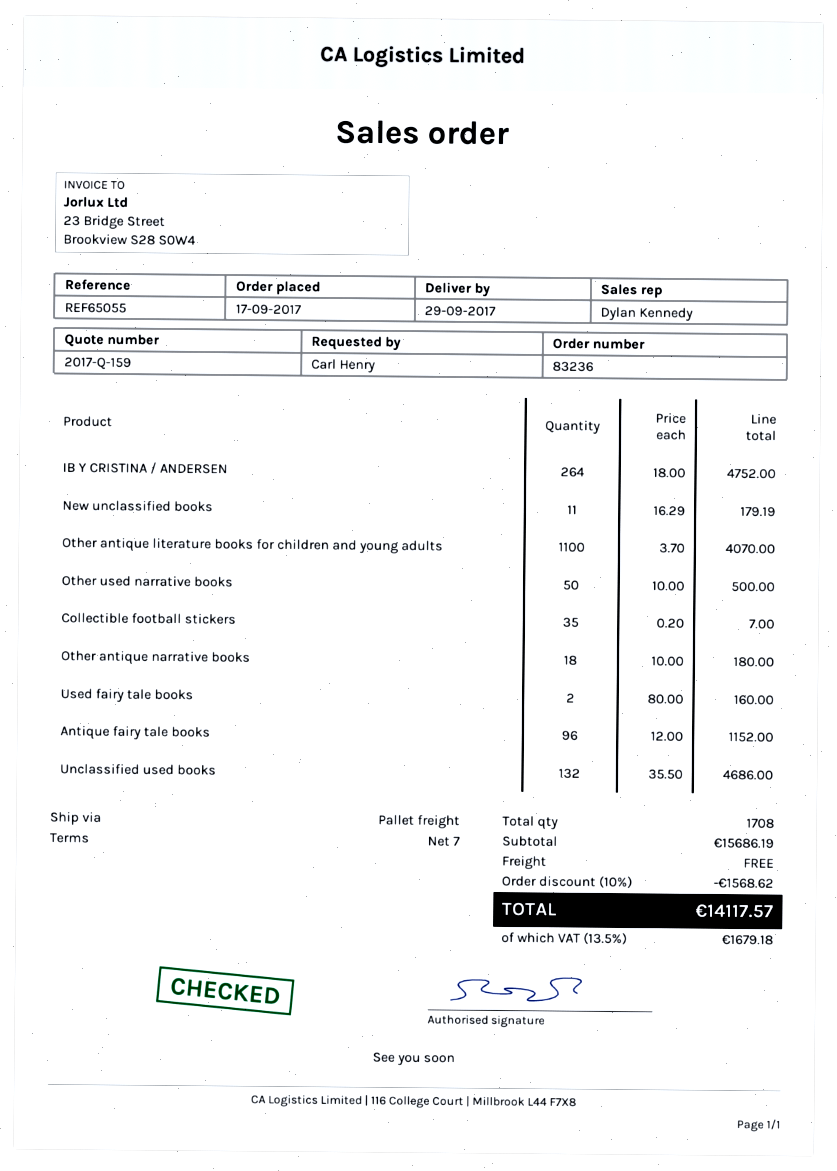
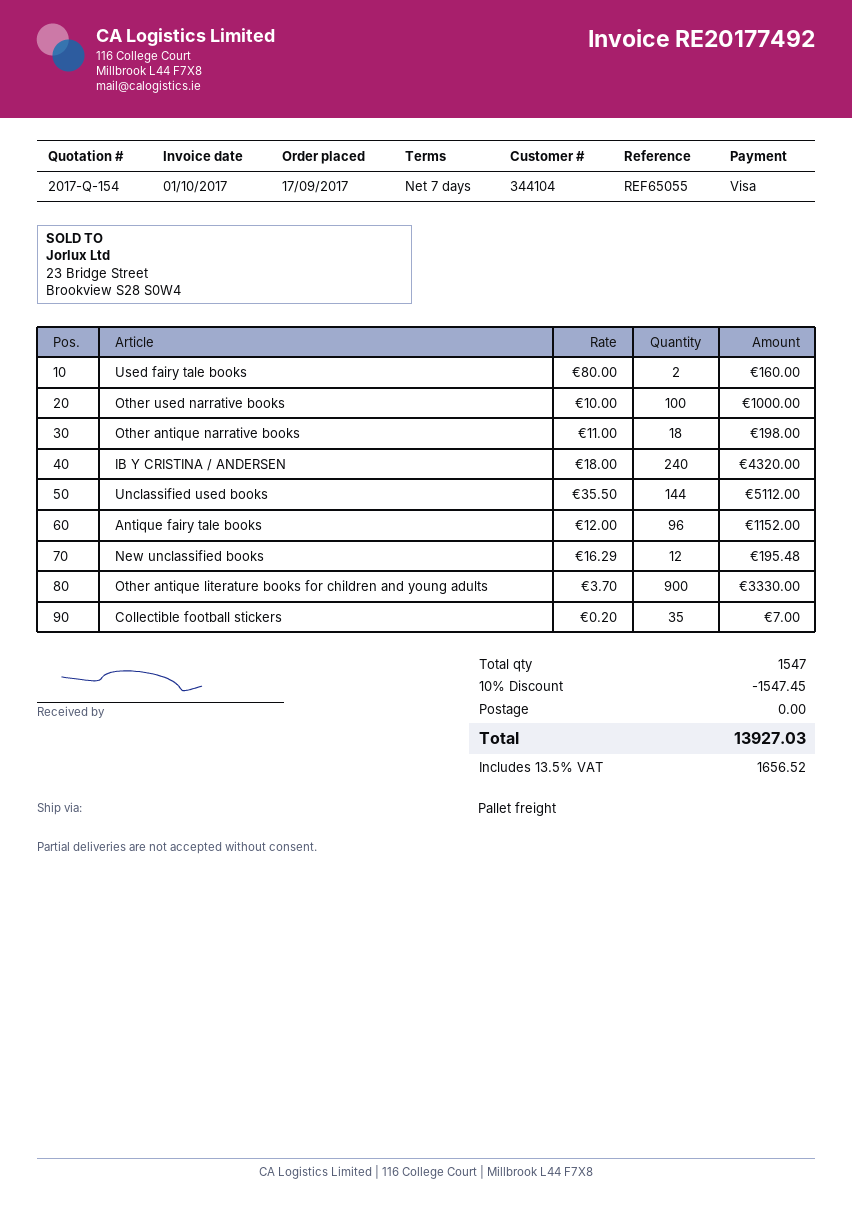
quote number: 2017-Q-159 -> 2017-Q-154
IB Y CRISTINA / ANDERSEN: 264 x 18.00 = 4752.00 -> 240 x 18.00 = 4320.00
New unclassified books: 11 x 16.29 = 179.19 -> 12 x 16.29 = 195.48
Other antique literature books for children and young adults: 1100 x 3.70 = 4070.00 -> 900 x 3.70 = 3330.00
Other used narrative books: 50 x 10.00 = 500.00 -> 100 x 10.00 = 1000.00
Other antique narrative books: 18 x 10.00 = 180.00 -> 18 x 11.00 = 198.00
Unclassified used books: 132 x 35.50 = 4686.00 -> 144 x 35.50 = 5112.00
total quantity: 1708 -> 1547
discount: 10% = 1568.62 -> 10% = 1547.45
tax: 13.5% = 1679.18 -> 13.5% = 1656.52
total: 14117.57 -> 13927.03

